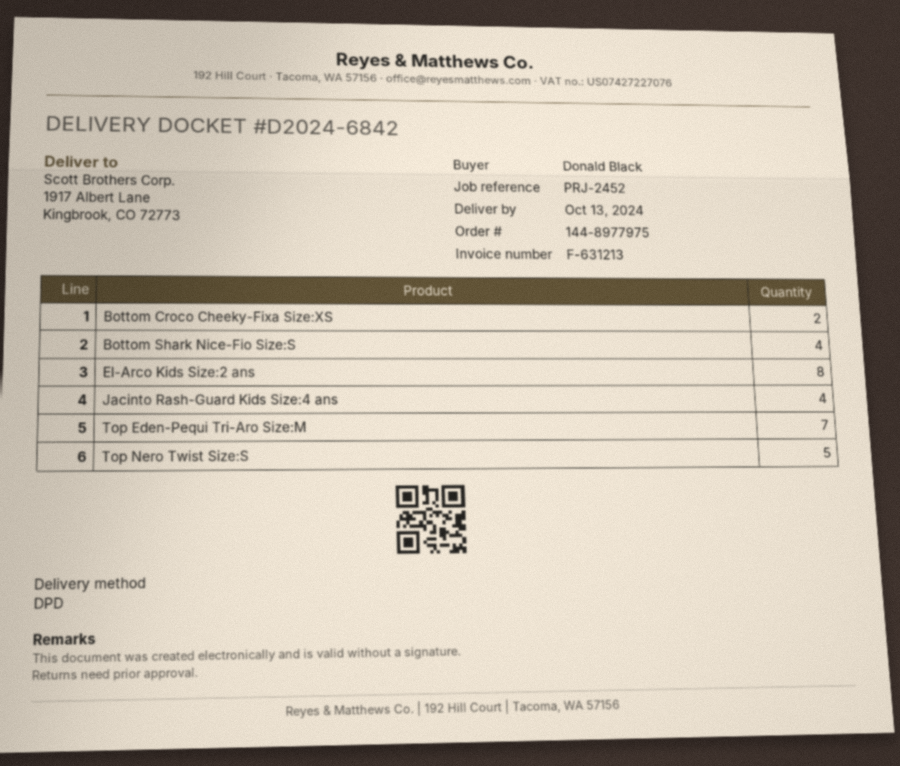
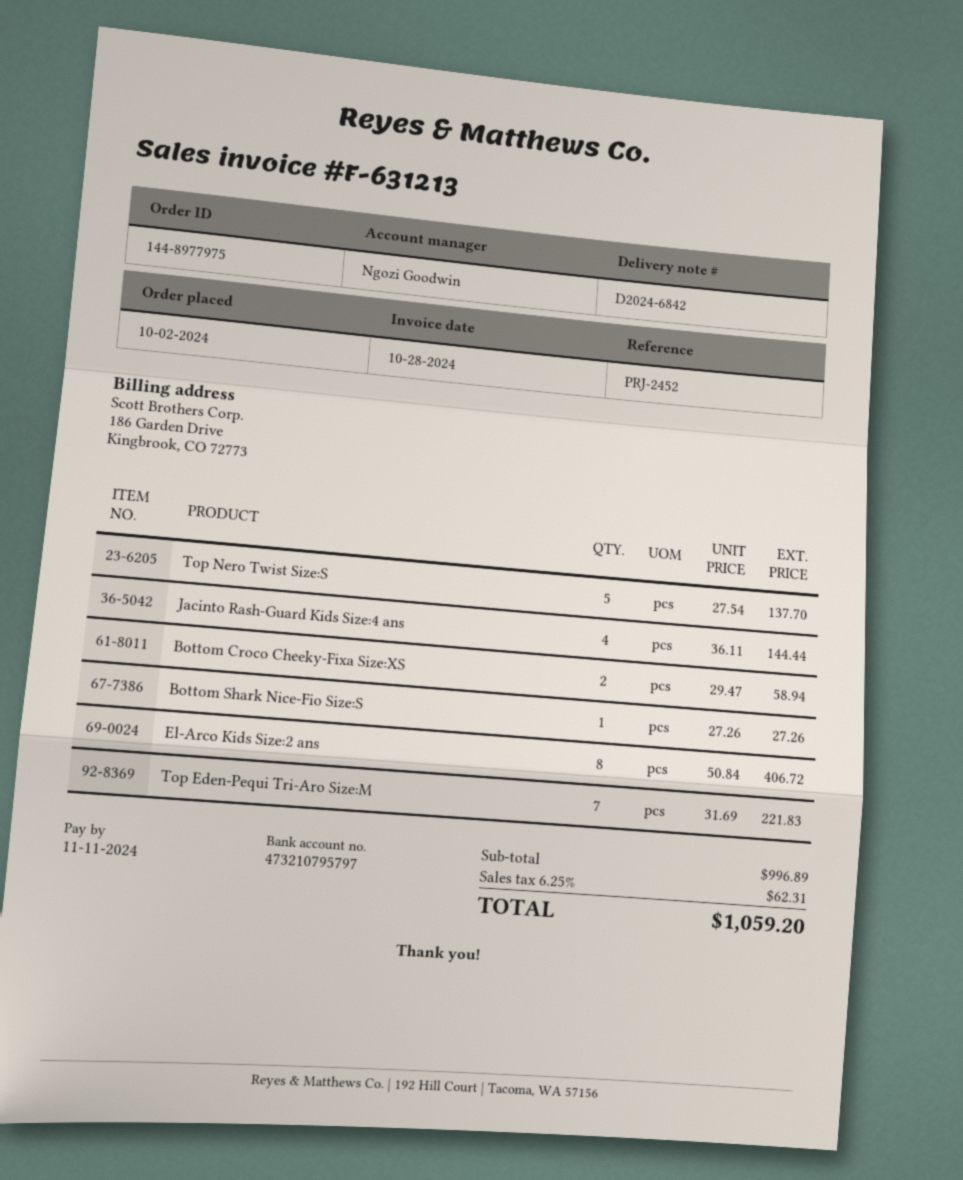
Bottom Shark Nice-Fio Size:S: 4 -> 1

